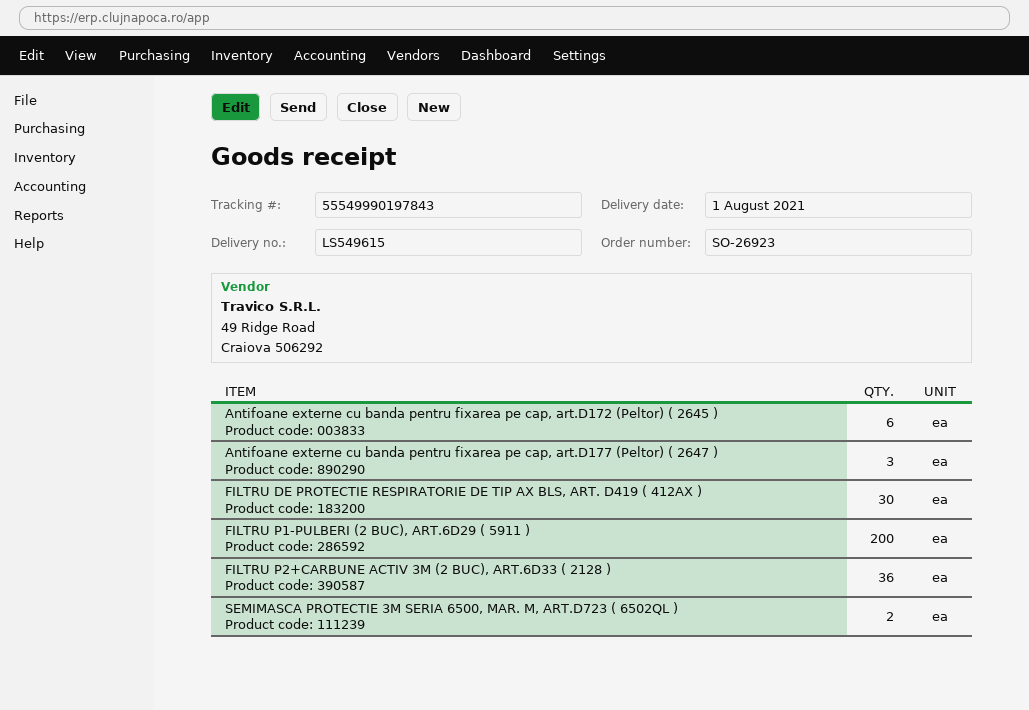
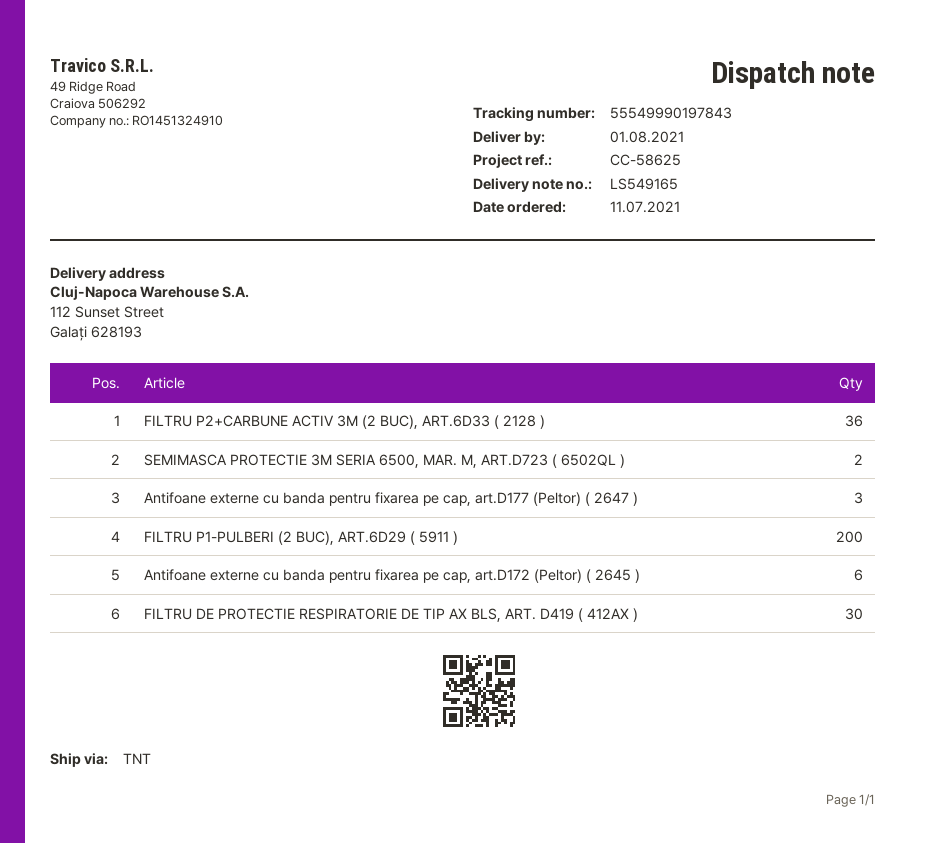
delivery note number: LS549615 -> LS549165

